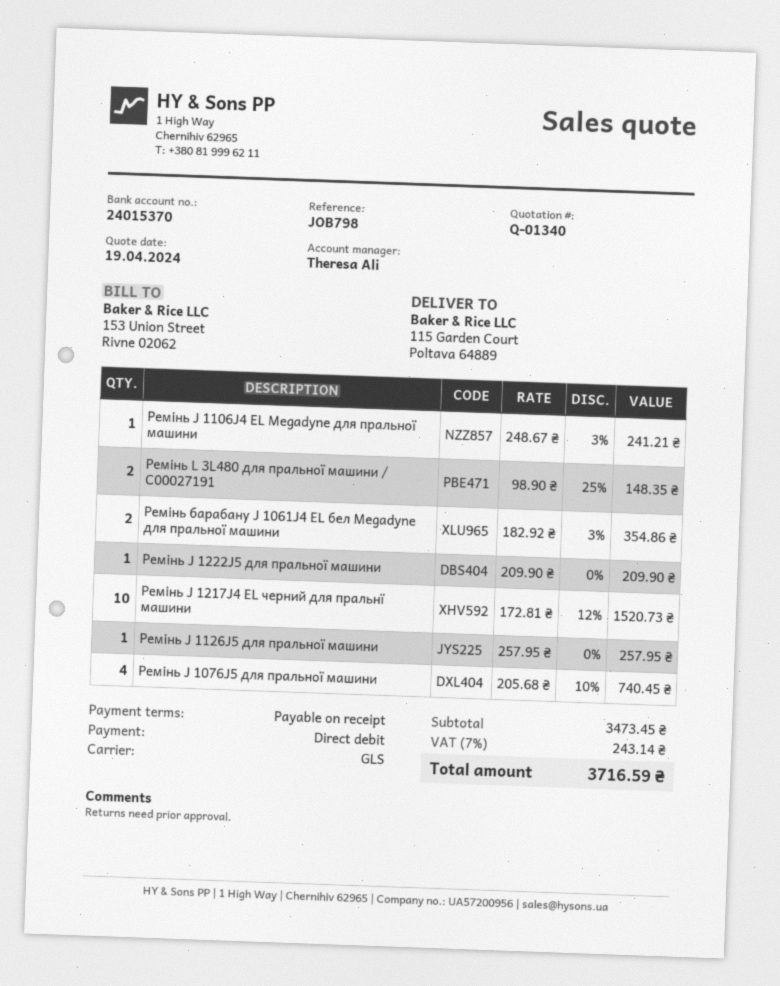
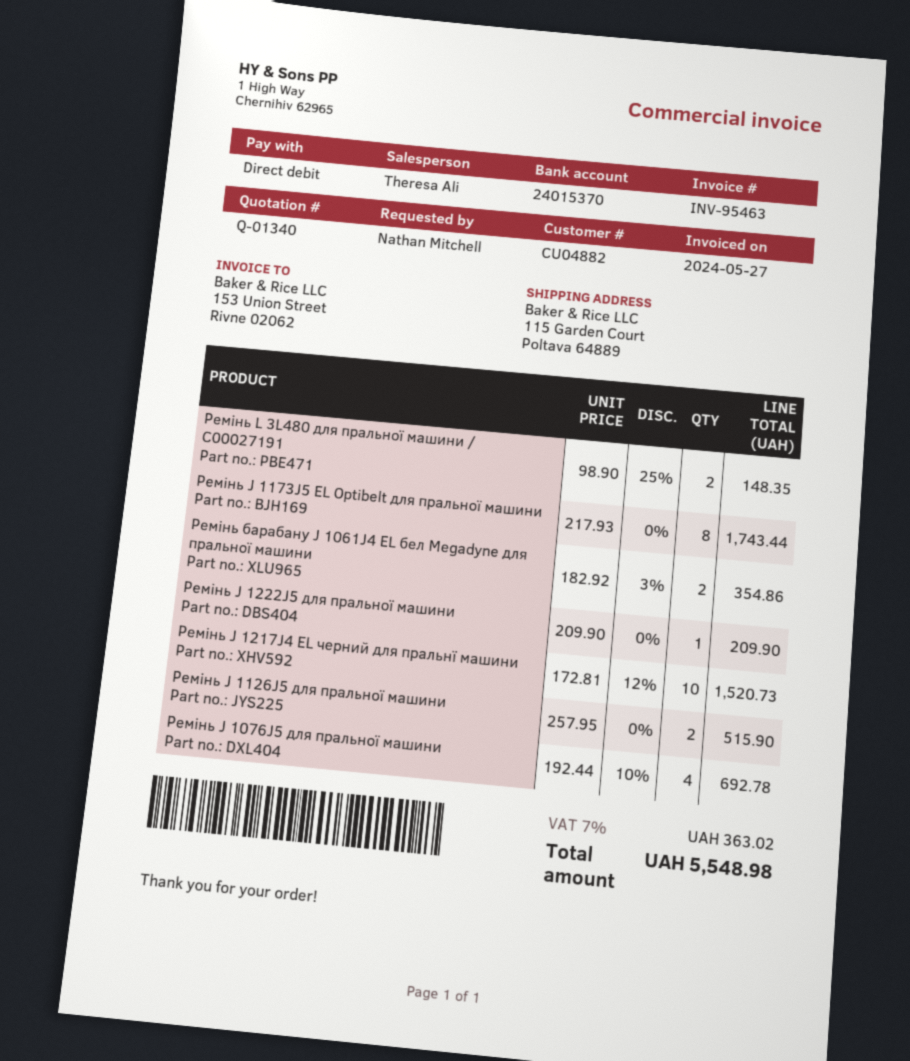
Ремінь J 1106J4 EL Megadyne для пральної машини: 1 x 248.67 - 3% = 241.21 -> none
Ремінь J 1126J5 для пральної машини: 1 x 257.95 = 257.95 -> 2 x 257.95 = 515.90
Ремінь J 1076J5 для пральної машини: 4 x 205.68 - 10% = 740.45 -> 4 x 192.44 - 10% = 692.78
Ремінь J 1173J5 EL Optibelt для пральної машини: none -> 8 x 217.93 = 1743.44
tax: 7% = 243.14 -> 7% = 363.02
total: 3716.59 -> 5548.98

